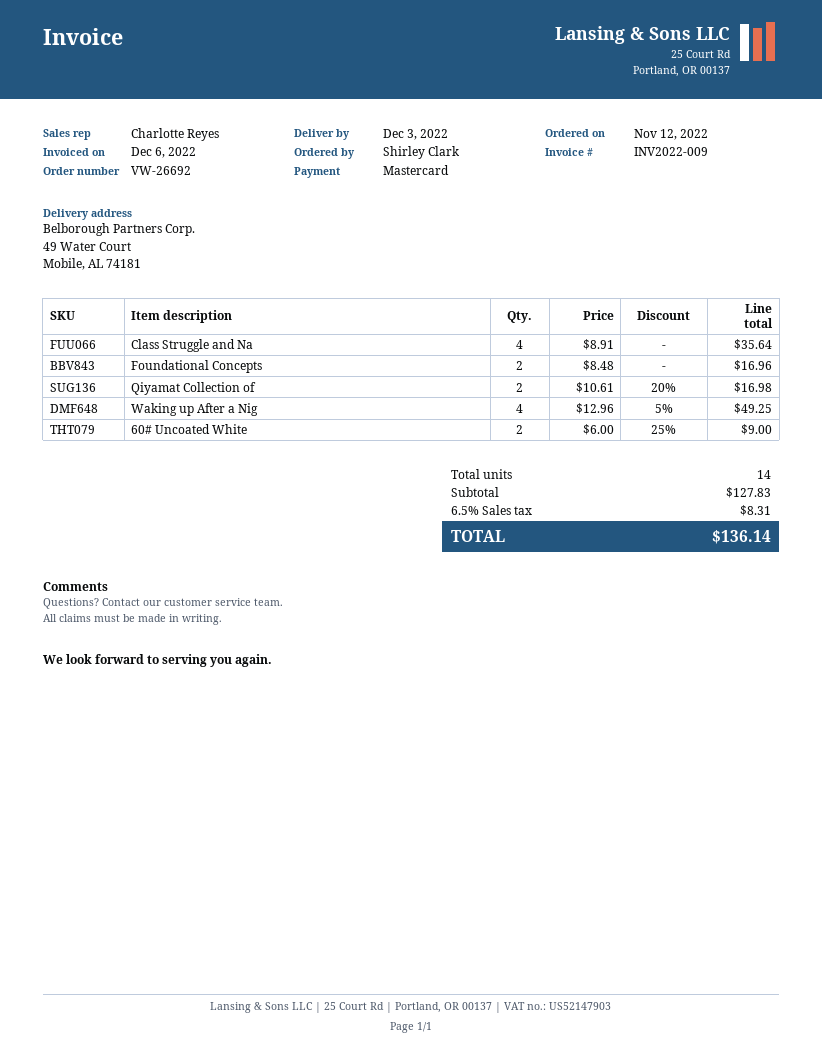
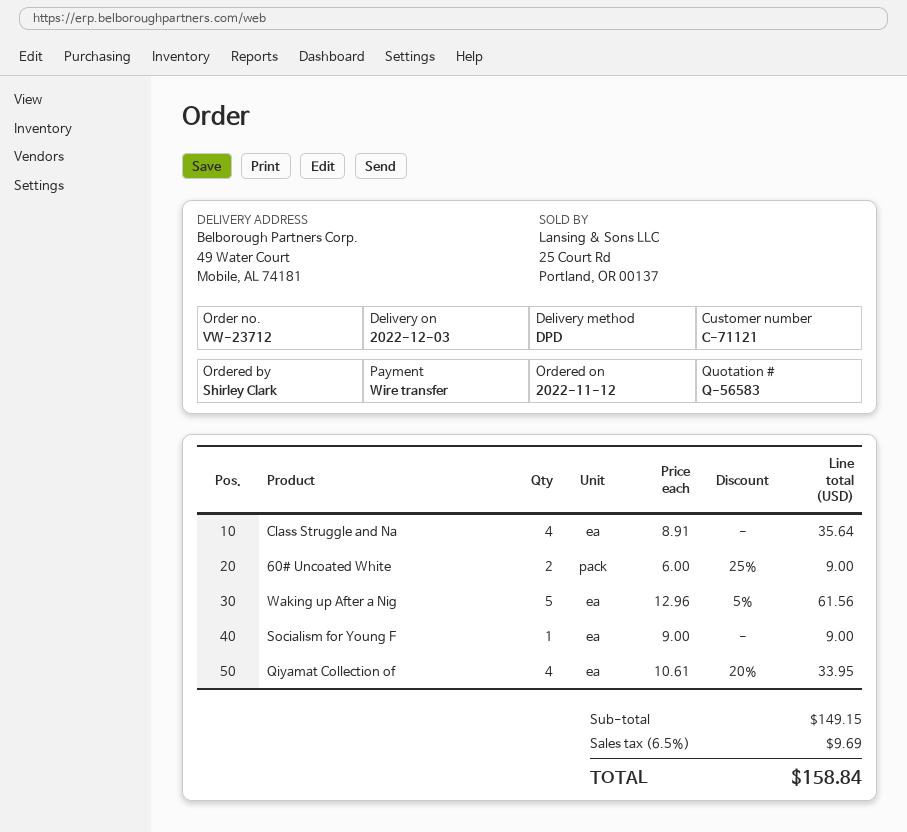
order number: VW-26692 -> VW-23712
payment method: Mastercard -> bank transfer
Foundational Concepts: 2 x 8.48 = 16.96 -> none
Qiyamat Collection of: 2 x 10.61 - 20% = 16.98 -> 4 x 10.61 - 20% = 33.95
Waking up After a Nig: 4 x 12.96 - 5% = 49.25 -> 5 x 12.96 - 5% = 61.56
Socialism for Young F: none -> 1 x 9.00 = 9.00
subtotal: 127.83 -> 149.15
tax: 6.5% = 8.31 -> 6.5% = 9.69
total: 136.14 -> 158.84

